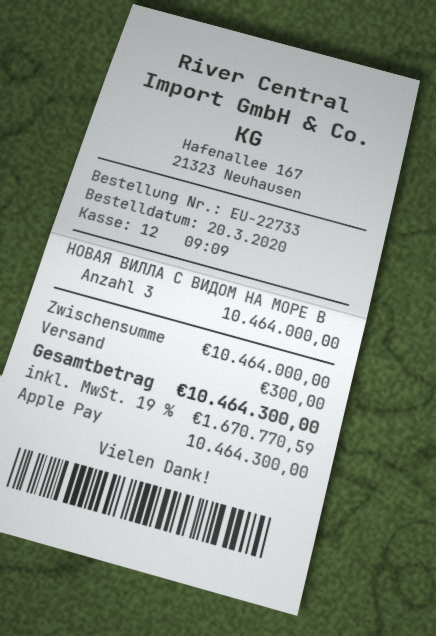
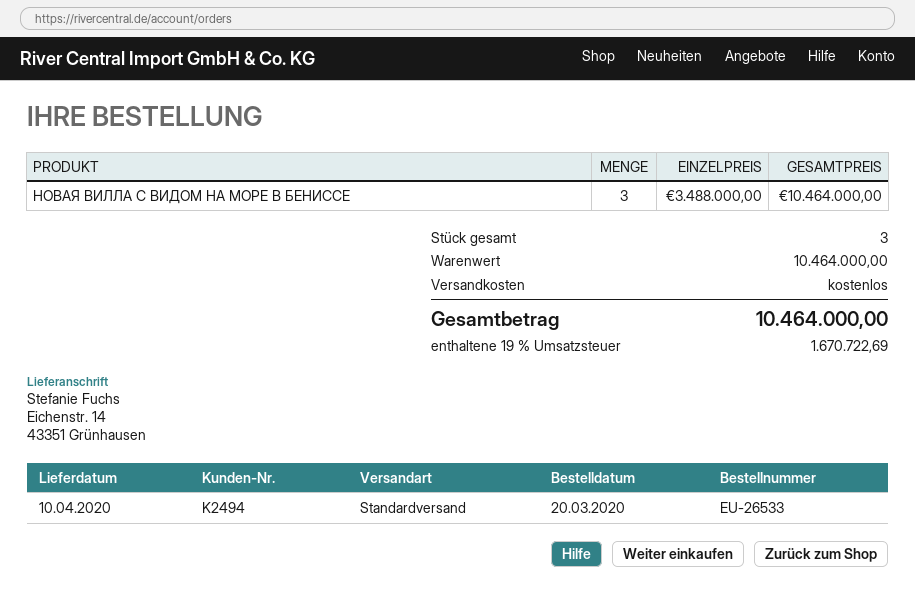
order number: EU-22733 -> EU-26533
shipping: 300.00 -> 0.00
tax: 19% = 1670770.59 -> 19% = 1670722.69
total: 10464300.00 -> 10464000.00

